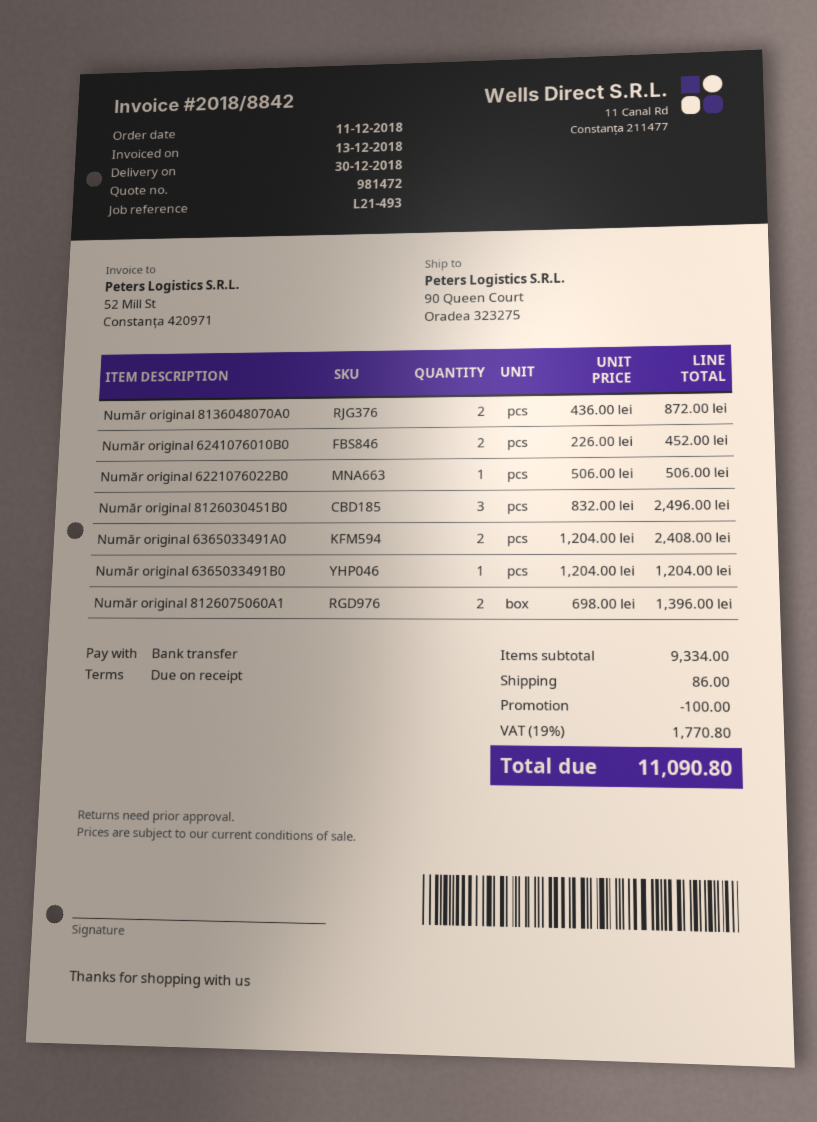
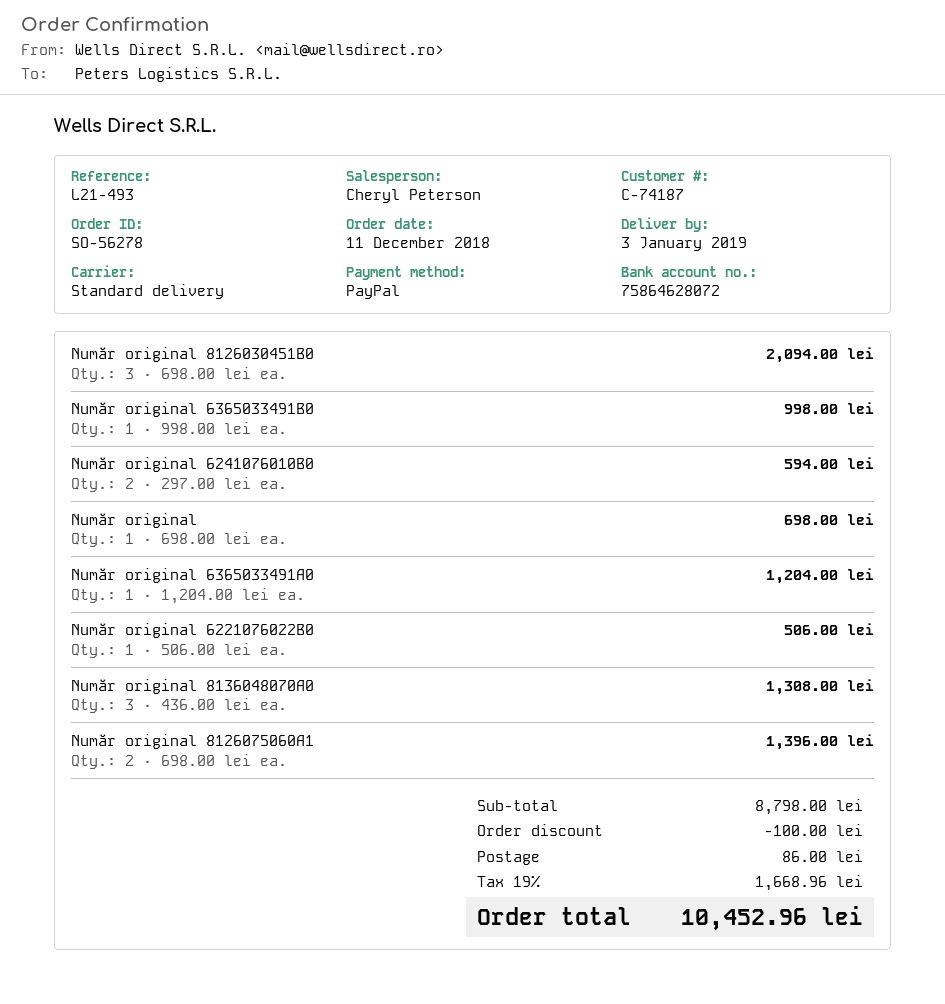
delivery date: 2018-12-30 -> 2019-01-03
payment method: bank transfer -> PayPal
Număr original 8136048070A0: 2 x 436.00 = 872.00 -> 3 x 436.00 = 1308.00
Număr original 6241076010B0: 2 x 226.00 = 452.00 -> 2 x 297.00 = 594.00
Număr original 8126030451B0: 3 x 832.00 = 2496.00 -> 3 x 698.00 = 2094.00
Număr original 6365033491A0: 2 x 1204.00 = 2408.00 -> 1 x 1204.00 = 1204.00
Număr original 6365033491B0: 1 x 1204.00 = 1204.00 -> 1 x 998.00 = 998.00
Număr original: none -> 1 x 698.00 = 698.00
subtotal: 9334.00 -> 8798.00
tax: 19% = 1770.80 -> 19% = 1668.96
total: 11090.80 -> 10452.96

